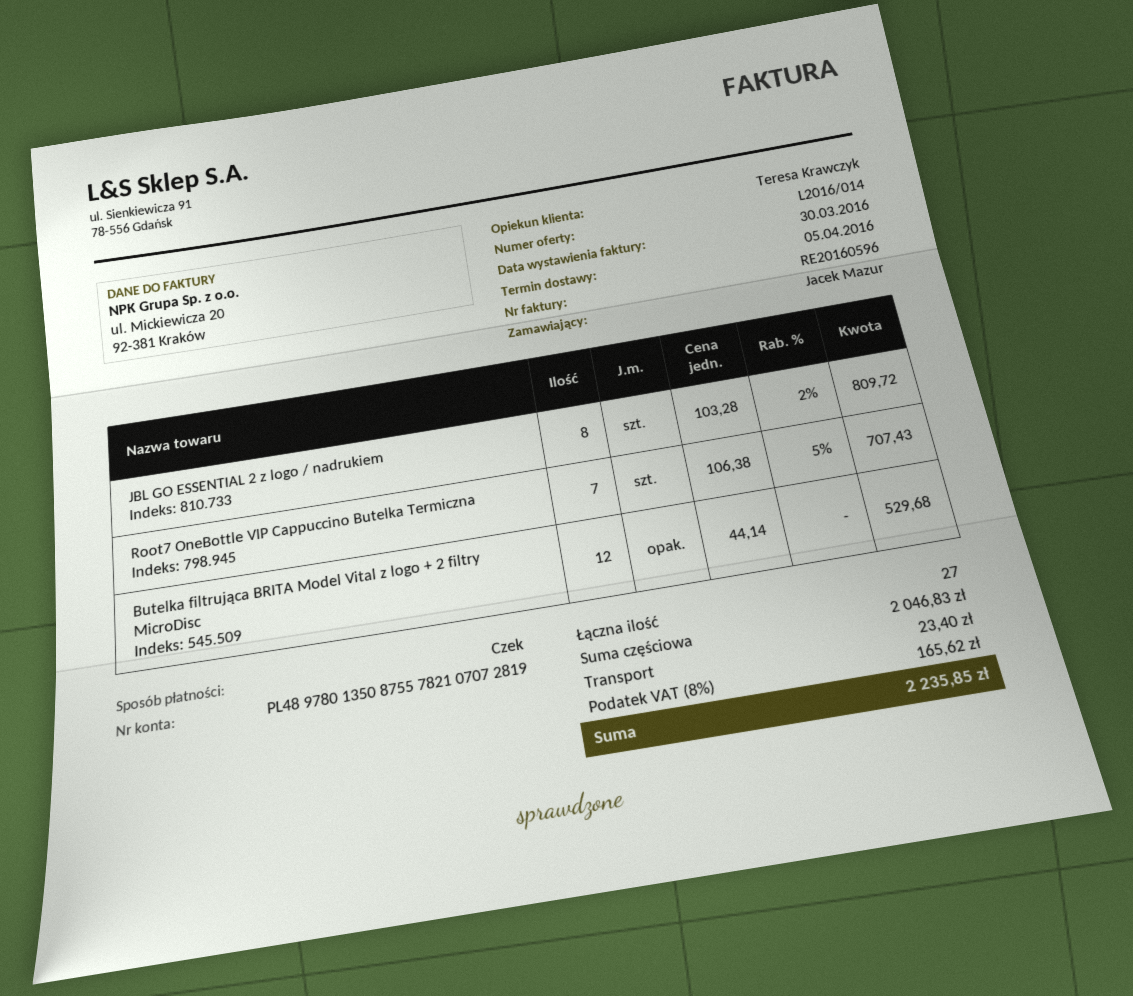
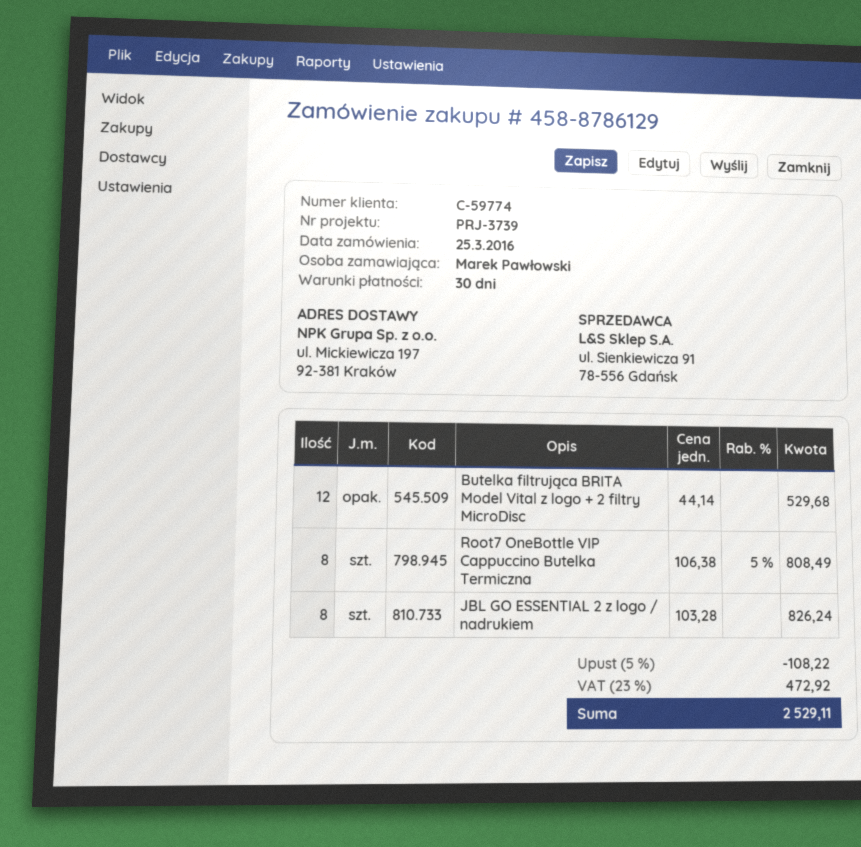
ordered by: Jacek Mazur -> Marek Pawłowski
JBL GO ESSENTIAL 2 z logo / nadrukiem: 8 x 103.28 - 2% = 809.72 -> 8 x 103.28 = 826.24
Root7 OneBottle VIP Cappuccino Butelka Termiczna: 7 x 106.38 - 5% = 707.43 -> 8 x 106.38 - 5% = 808.49
discount: none -> 5% = 108.22
shipping: 23.40 -> none
tax: 8% = 165.62 -> 23% = 472.92
total: 2235.85 -> 2529.11

